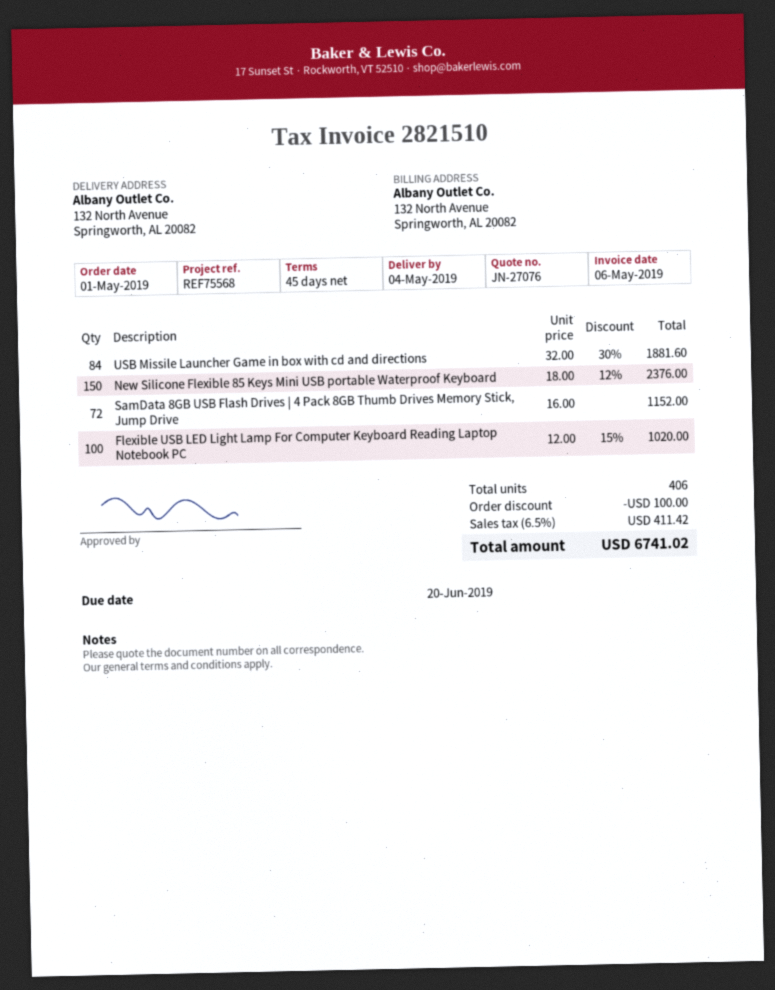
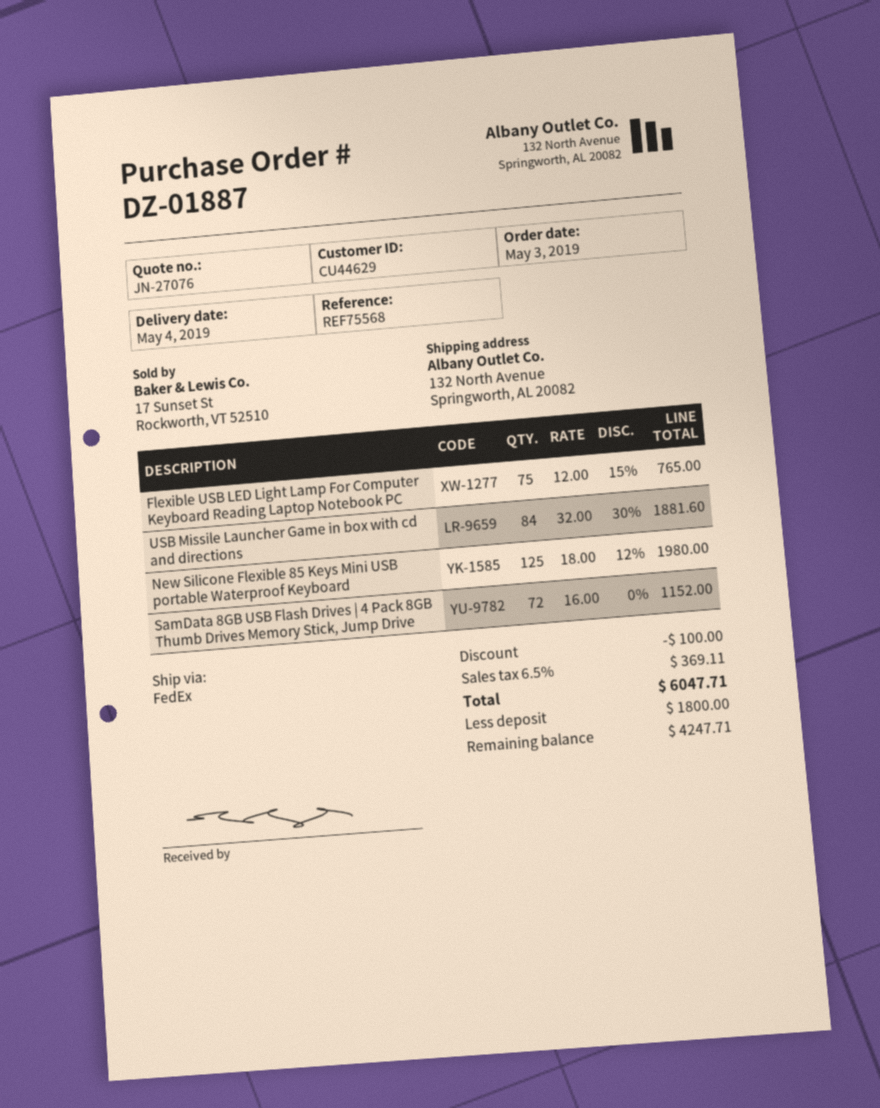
order date: 2019-05-01 -> 2019-05-03
New Silicone Flexible 85 Keys Mini USB portable Waterproof Keyboard: 150 x 18.00 - 12% = 2376.00 -> 125 x 18.00 - 12% = 1980.00
Flexible USB LED Light Lamp For Computer Keyboard Reading Laptop Notebook PC: 100 x 12.00 - 15% = 1020.00 -> 75 x 12.00 - 15% = 765.00
tax: 6.5% = 411.42 -> 6.5% = 369.11
total: 6741.02 -> 6047.71

